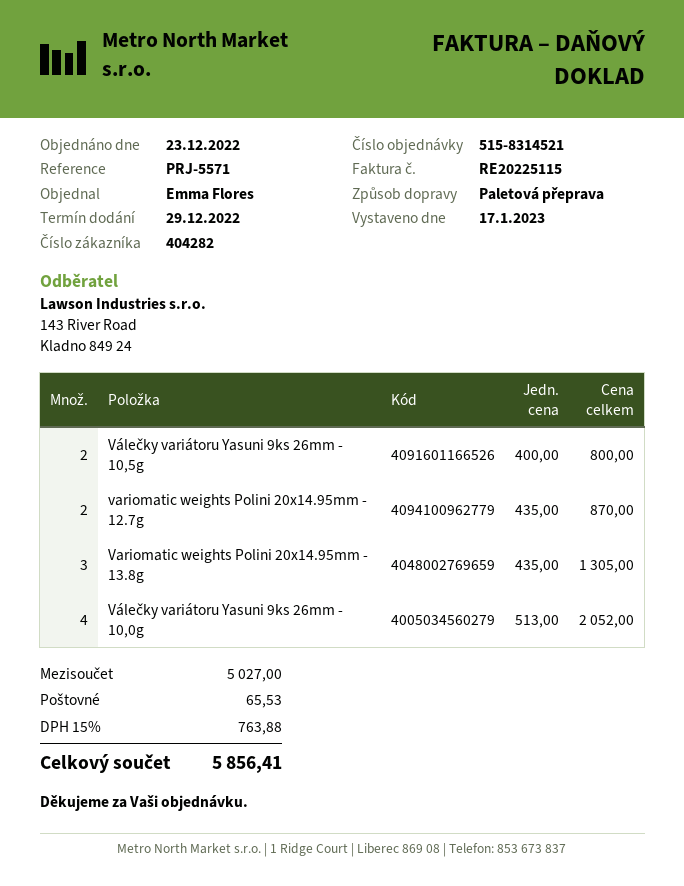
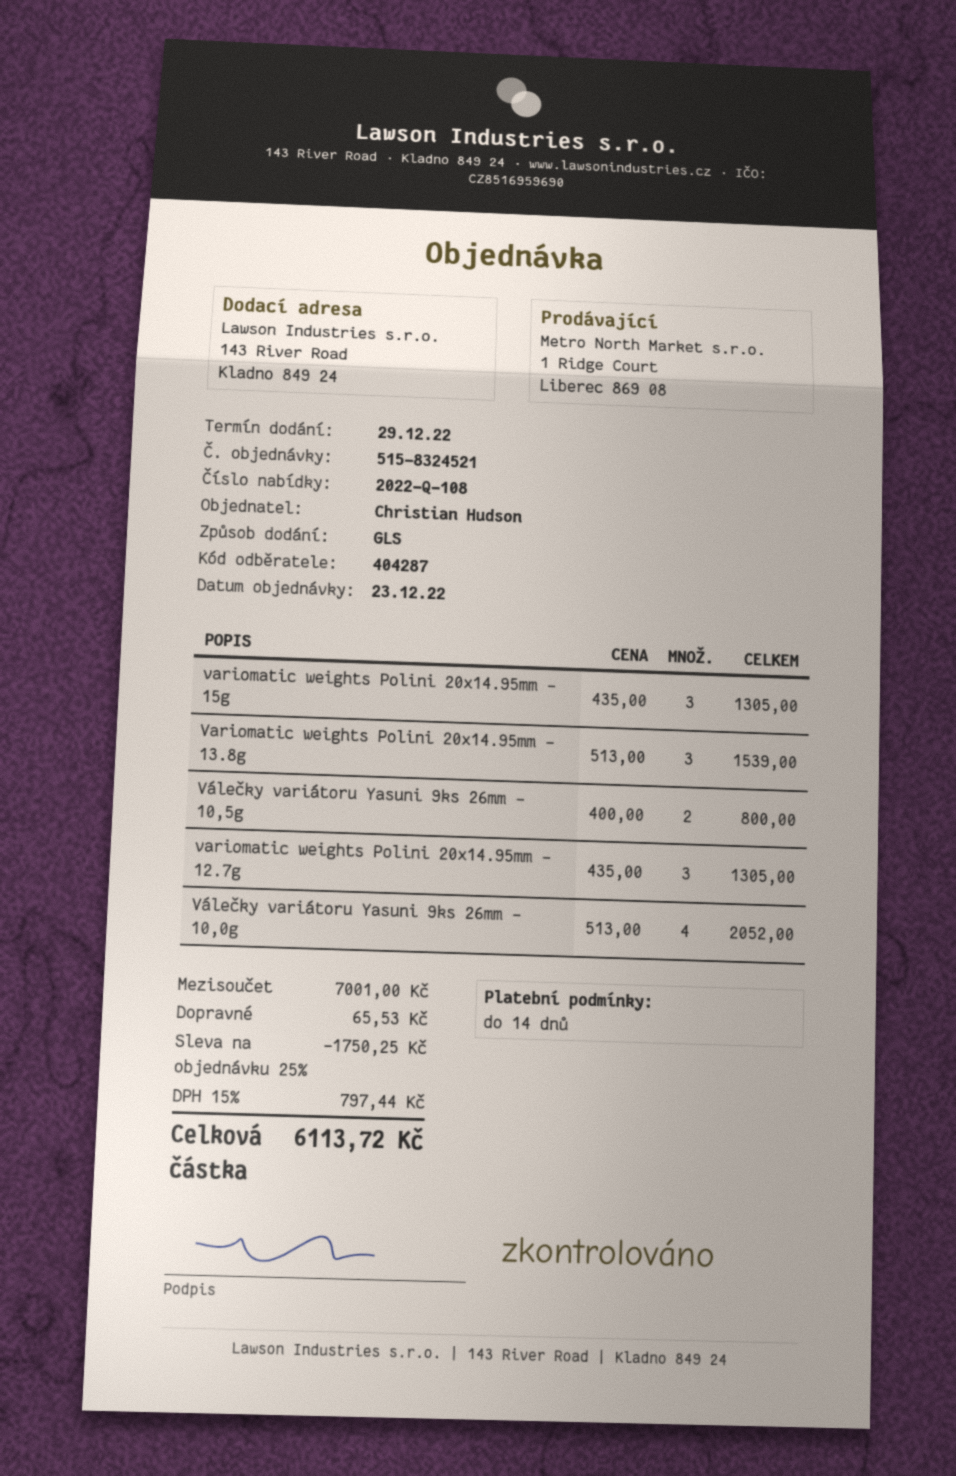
order number: 515-8314521 -> 515-8324521
customer number: 404282 -> 404287
ordered by: Emma Flores -> Christian Hudson
shipping method: pallet freight -> GLS
variomatic weights Polini 20x14.95mm - 12.7g: 2 x 435.00 = 870.00 -> 3 x 435.00 = 1305.00
Variomatic weights Polini 20x14.95mm - 13.8g: 3 x 435.00 = 1305.00 -> 3 x 513.00 = 1539.00
variomatic weights Polini 20x14.95mm - 15g: none -> 3 x 435.00 = 1305.00
subtotal: 5027.00 -> 7001.00
discount: none -> 25% = 1750.25
tax: 15% = 763.88 -> 15% = 797.44
total: 5856.41 -> 6113.72

